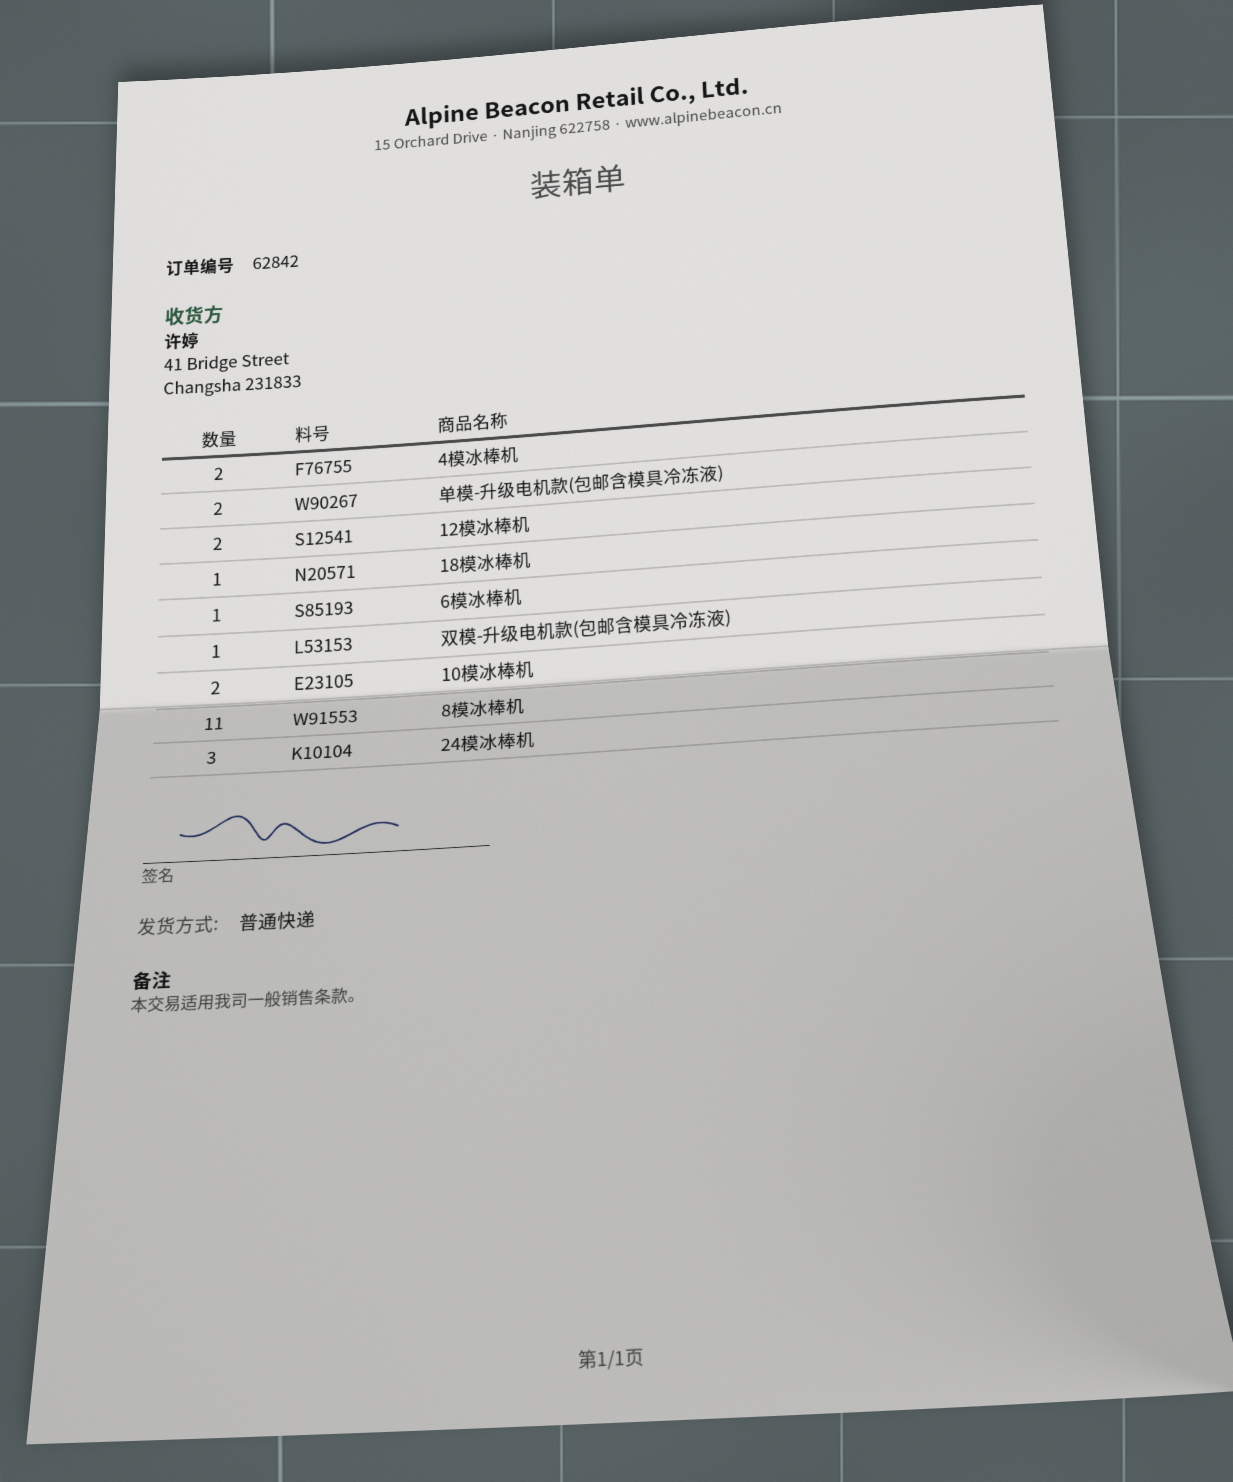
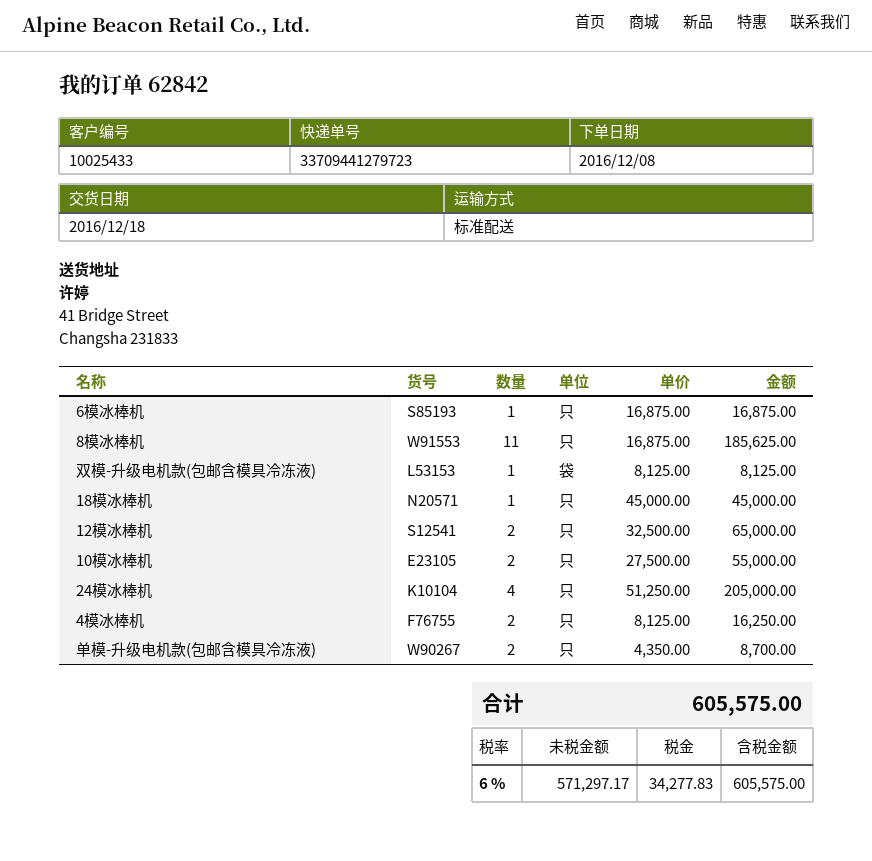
24模冰棒机: 3 -> 4

